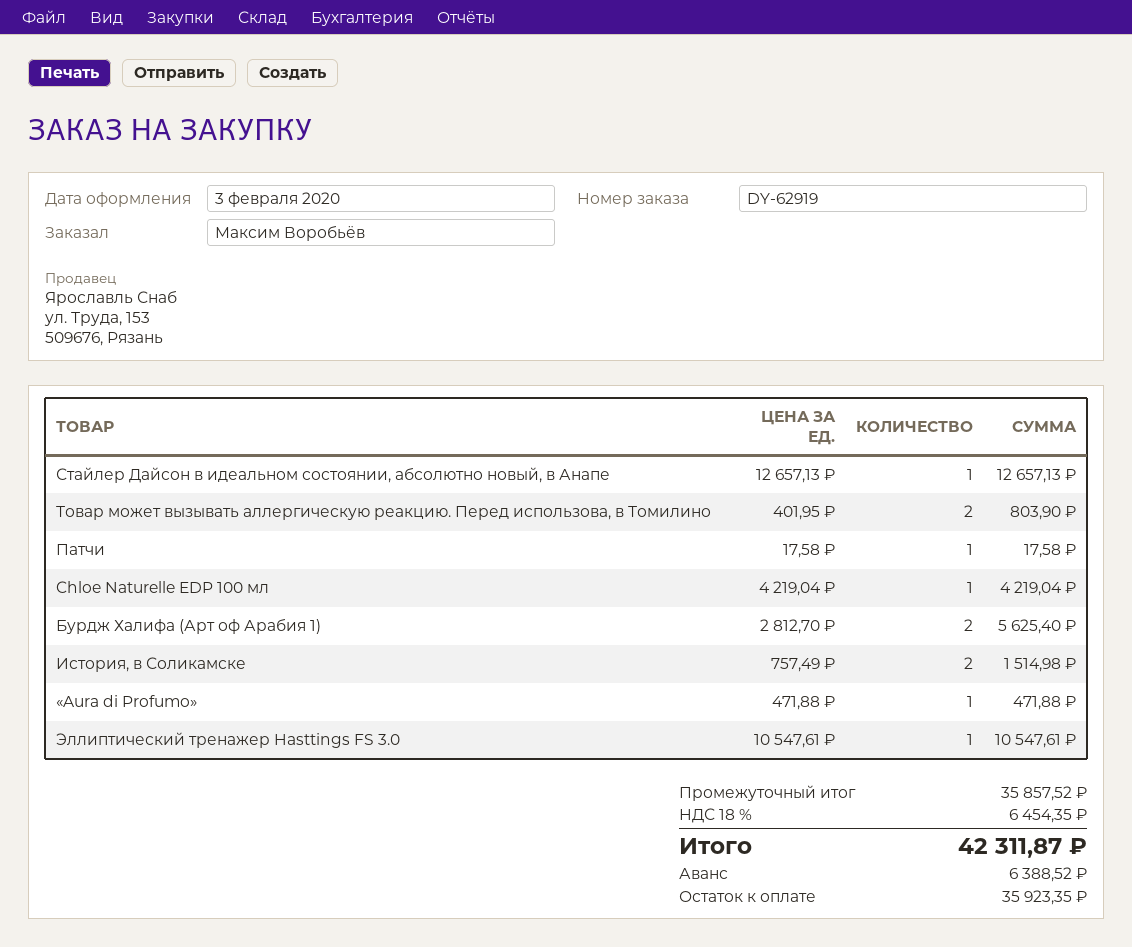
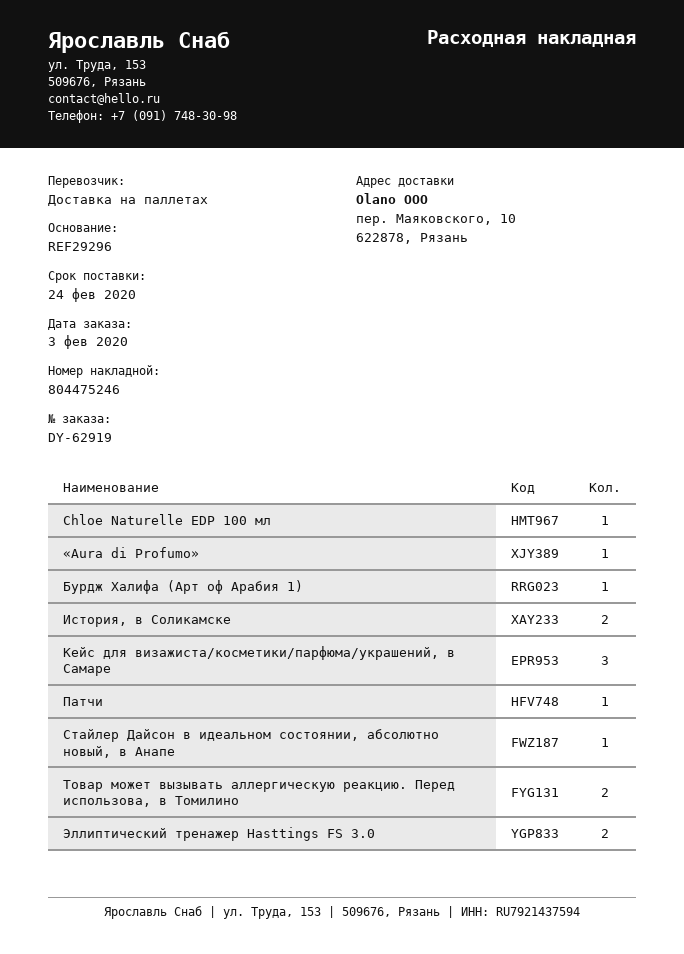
Бурдж Халифа (Арт оф Арабия 1): 2 -> 1
Эллиптический тренажер Hasttings FS 3.0: 1 -> 2
Кейс для визажиста/косметики/парфюма/украшений, в Самаре: none -> 3

